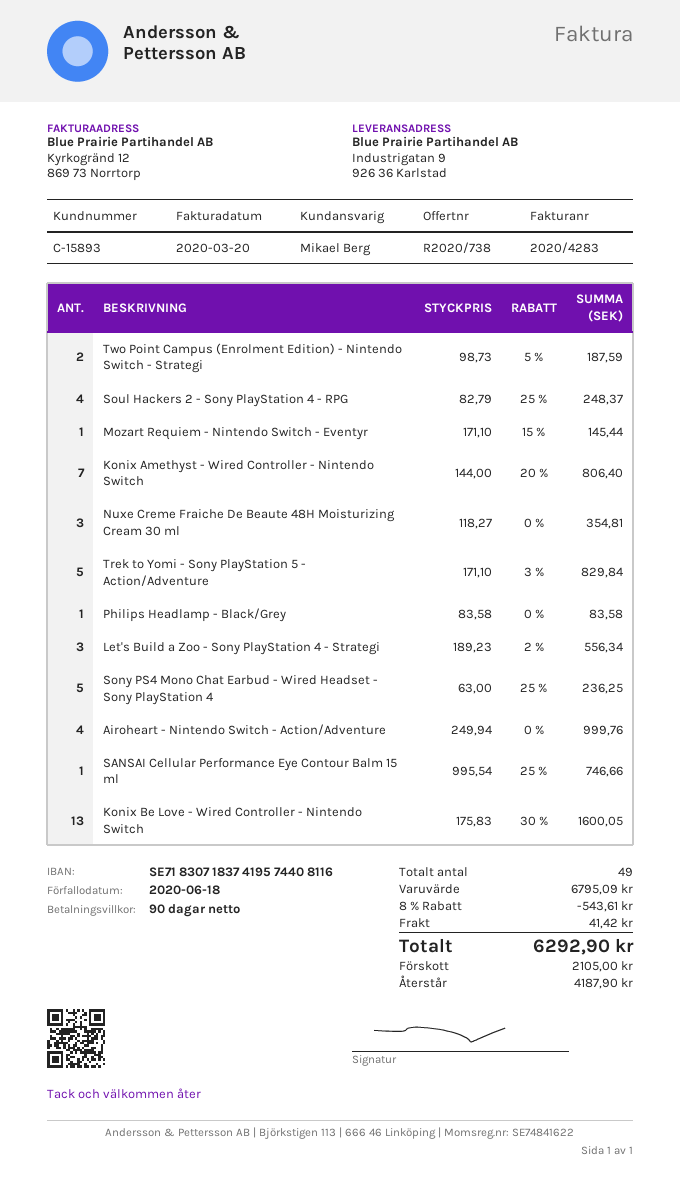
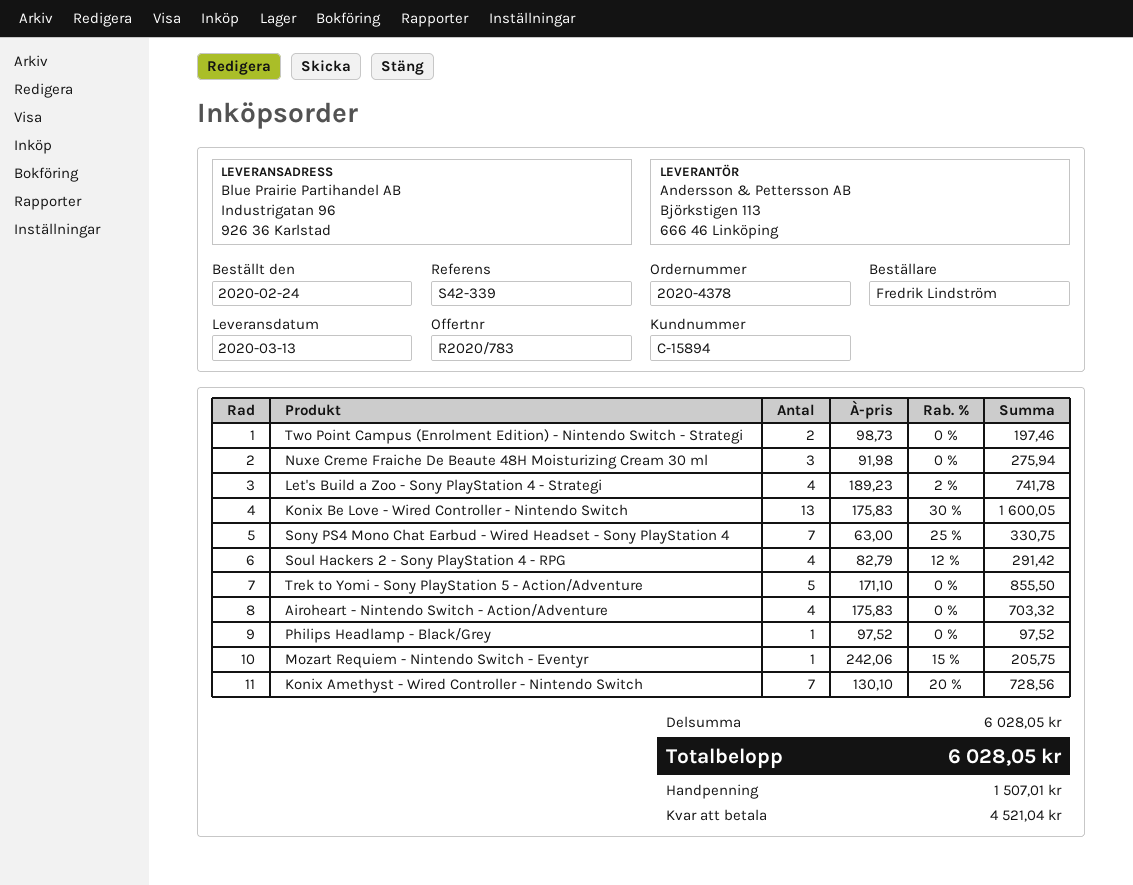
quote number: R2020/738 -> R2020/783
customer number: C-15893 -> C-15894
ship to: Industrigatan 9, 926 36 Karlstad -> Industrigatan 96, 926 36 Karlstad
Two Point Campus (Enrolment Edition) - Nintendo Switch - Strategi: 2 x 98.73 - 5% = 187.59 -> 2 x 98.73 = 197.46
Soul Hackers 2 - Sony PlayStation 4 - RPG: 4 x 82.79 - 25% = 248.37 -> 4 x 82.79 - 12% = 291.42
Mozart Requiem - Nintendo Switch - Eventyr: 1 x 171.10 - 15% = 145.44 -> 1 x 242.06 - 15% = 205.75
Konix Amethyst - Wired Controller - Nintendo Switch: 7 x 144.00 - 20% = 806.40 -> 7 x 130.10 - 20% = 728.56
Nuxe Creme Fraiche De Beaute 48H Moisturizing Cream 30 ml: 3 x 118.27 = 354.81 -> 3 x 91.98 = 275.94
Trek to Yomi - Sony PlayStation 5 - Action/Adventure: 5 x 171.10 - 3% = 829.84 -> 5 x 171.10 = 855.50
Philips Headlamp - Black/Grey: 1 x 83.58 = 83.58 -> 1 x 97.52 = 97.52
Let's Build a Zoo - Sony PlayStation 4 - Strategi: 3 x 189.23 - 2% = 556.34 -> 4 x 189.23 - 2% = 741.78
Sony PS4 Mono Chat Earbud - Wired Headset - Sony PlayStation 4: 5 x 63.00 - 25% = 236.25 -> 7 x 63.00 - 25% = 330.75
Airoheart - Nintendo Switch - Action/Adventure: 4 x 249.94 = 999.76 -> 4 x 175.83 = 703.32
SANSAI Cellular Performance Eye Contour Balm 15 ml: 1 x 995.54 - 25% = 746.66 -> none
subtotal: 6795.09 -> 6028.05
discount: 8% = 543.61 -> none
shipping: 41.42 -> none
total: 6292.90 -> 6028.05
deposit: 2105.00 -> 1507.01
balance: 4187.90 -> 4521.04

